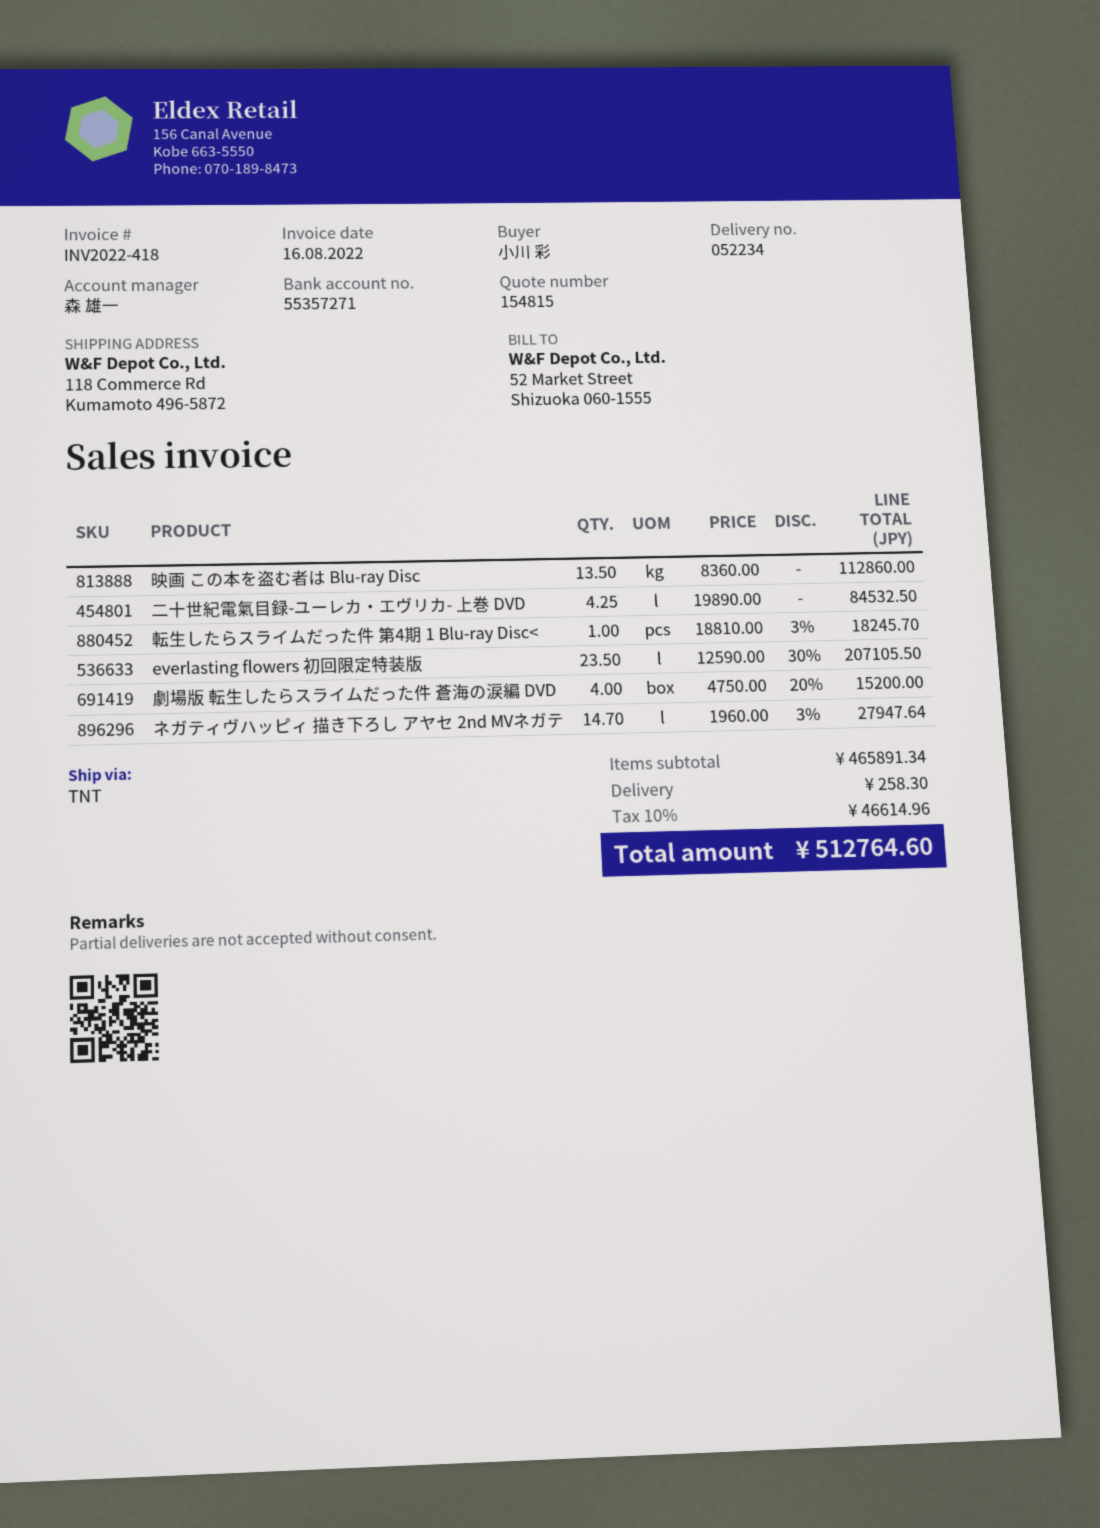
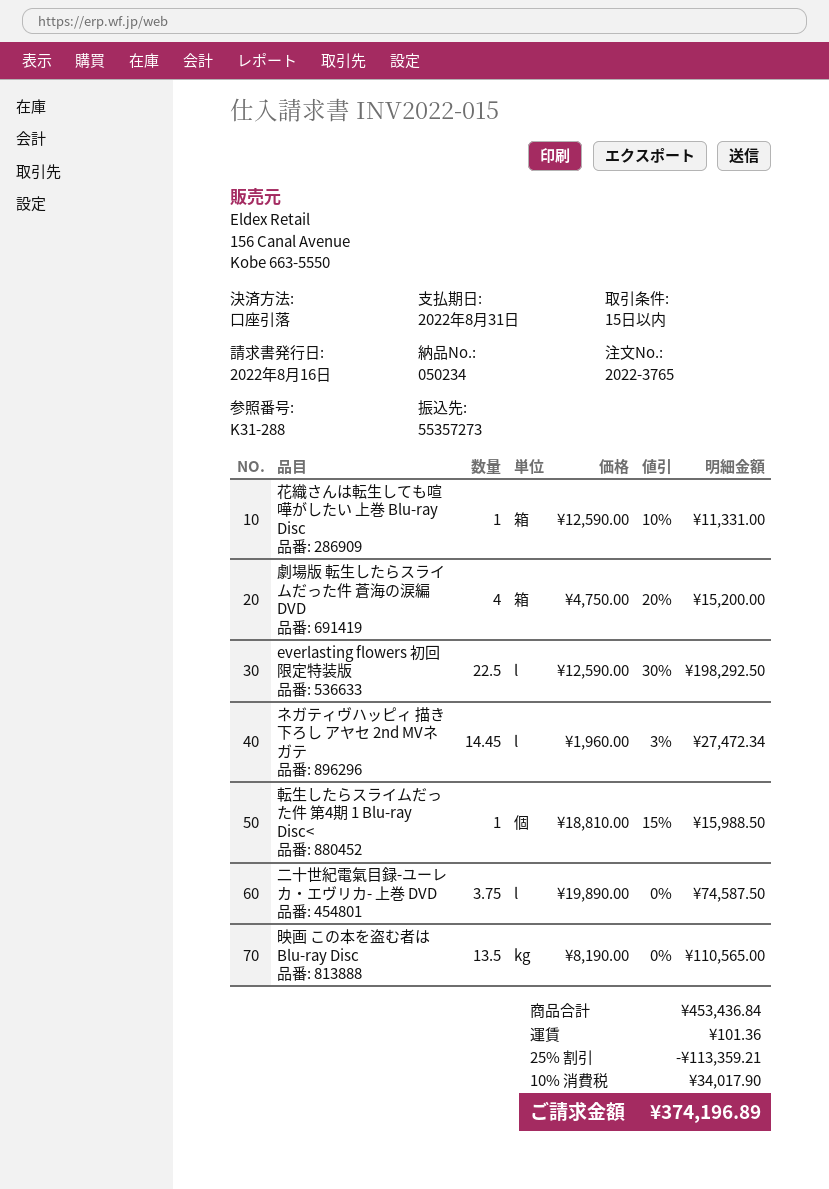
delivery note number: 052234 -> 050234
invoice number: INV2022-418 -> INV2022-015
bank account: 55357271 -> 55357273
映画 この本を盗む者は Blu-ray Disc: 13.5 x 8360.00 = 112860.00 -> 13.5 x 8190.00 = 110565.00
二十世紀電氣目録-ユーレカ・エヴリカ- 上巻 DVD: 4.25 x 19890.00 = 84532.50 -> 3.75 x 19890.00 = 74587.50
転生したらスライムだった件 第4期 1 Blu-ray Disc<: 1 x 18810.00 - 3% = 18245.70 -> 1 x 18810.00 - 15% = 15988.50
everlasting flowers 初回限定特装版: 23.5 x 12590.00 - 30% = 207105.50 -> 22.5 x 12590.00 - 30% = 198292.50
ネガティヴハッピィ 描き下ろし アヤセ 2nd MVネガテ: 14.7 x 1960.00 - 3% = 27947.64 -> 14.45 x 1960.00 - 3% = 27472.34
花織さんは転生しても喧嘩がしたい 上巻 Blu-ray Disc: none -> 1 x 12590.00 - 10% = 11331.00
subtotal: 465891.34 -> 453436.84
discount: none -> 25% = 113359.21
shipping: 258.30 -> 101.36
tax: 10% = 46614.96 -> 10% = 34017.90
total: 512764.60 -> 374196.89

